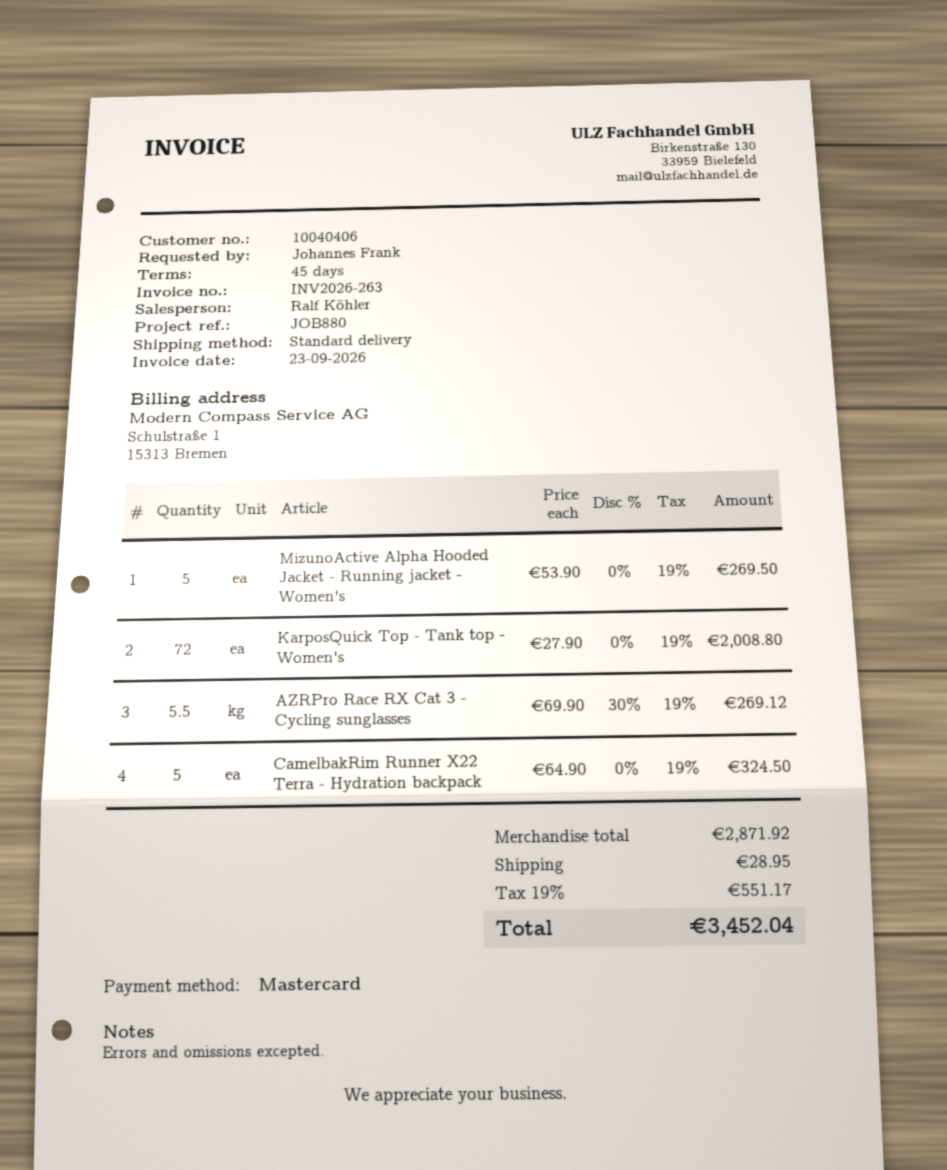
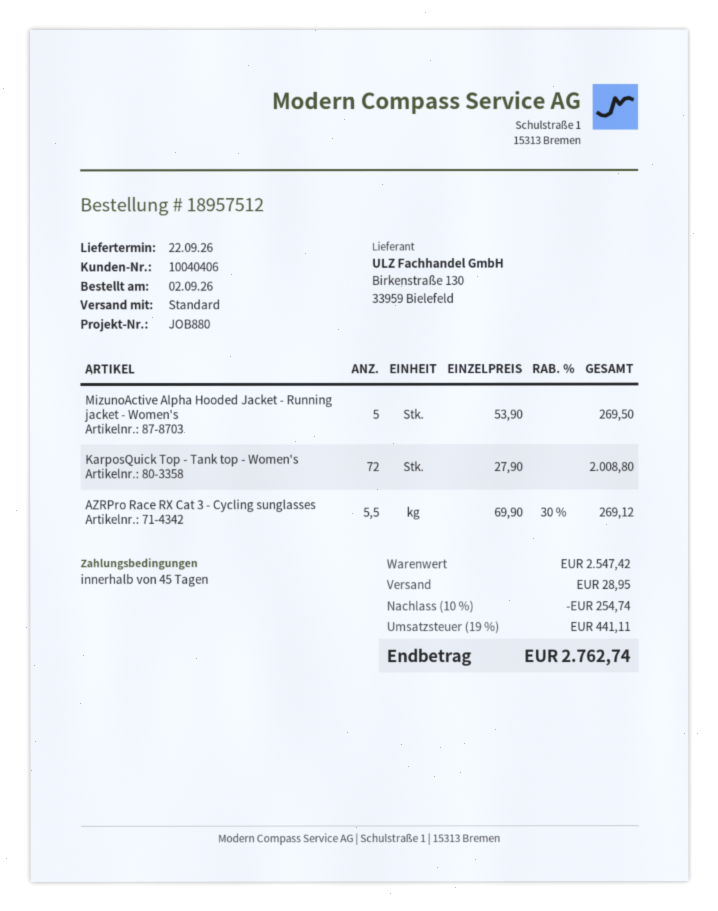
CamelbakRim Runner X22 Terra - Hydration backpack: 5 x 64.90 = 324.50 -> none
subtotal: 2871.92 -> 2547.42
discount: none -> 10% = 254.74
tax: 19% = 551.17 -> 19% = 441.11
total: 3452.04 -> 2762.74

